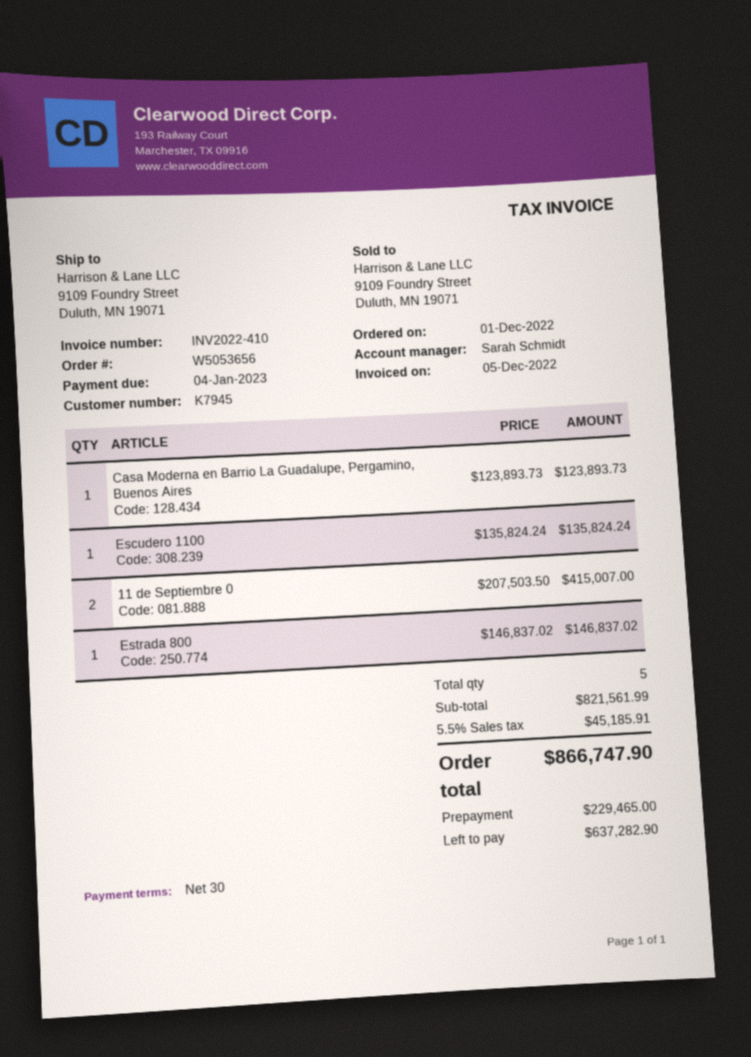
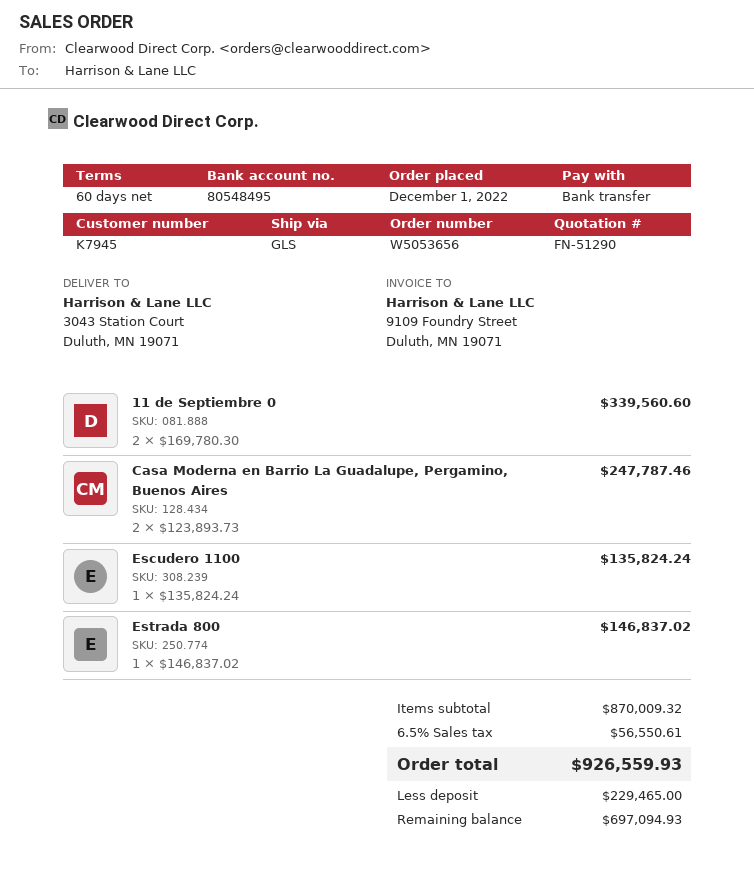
payment terms: 30 days -> 60 days
ship to: 9109 Foundry Street, Duluth, MN 19071 -> 3043 Station Court, Duluth, MN 19071
Casa Moderna en Barrio La Guadalupe, Pergamino, Buenos Aires: 1 x 123893.73 = 123893.73 -> 2 x 123893.73 = 247787.46
11 de Septiembre 0: 2 x 207503.50 = 415007.00 -> 2 x 169780.30 = 339560.60
subtotal: 821561.99 -> 870009.32
tax: 5.5% = 45185.91 -> 6.5% = 56550.61
total: 866747.90 -> 926559.93
balance: 637282.90 -> 697094.93

